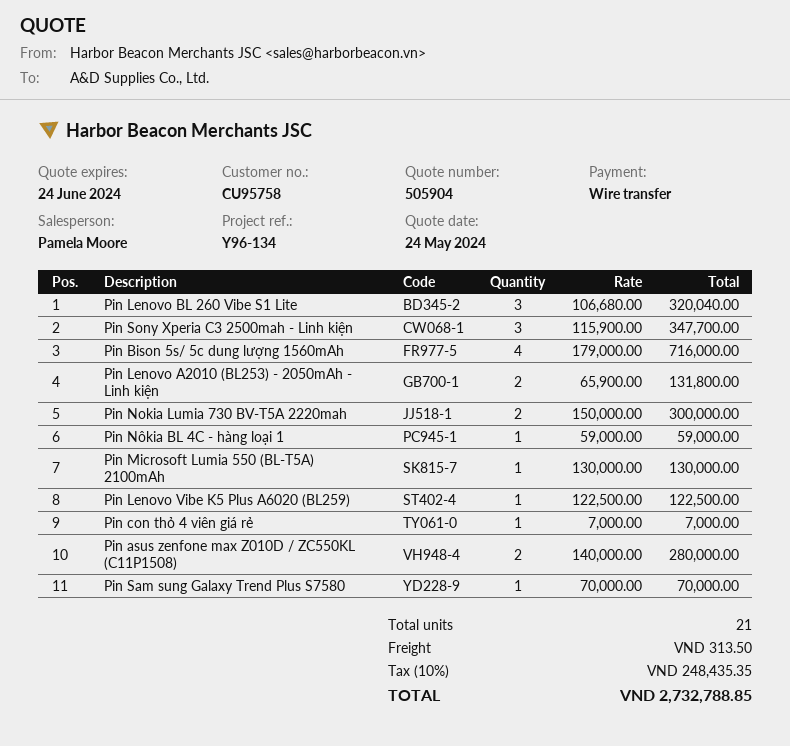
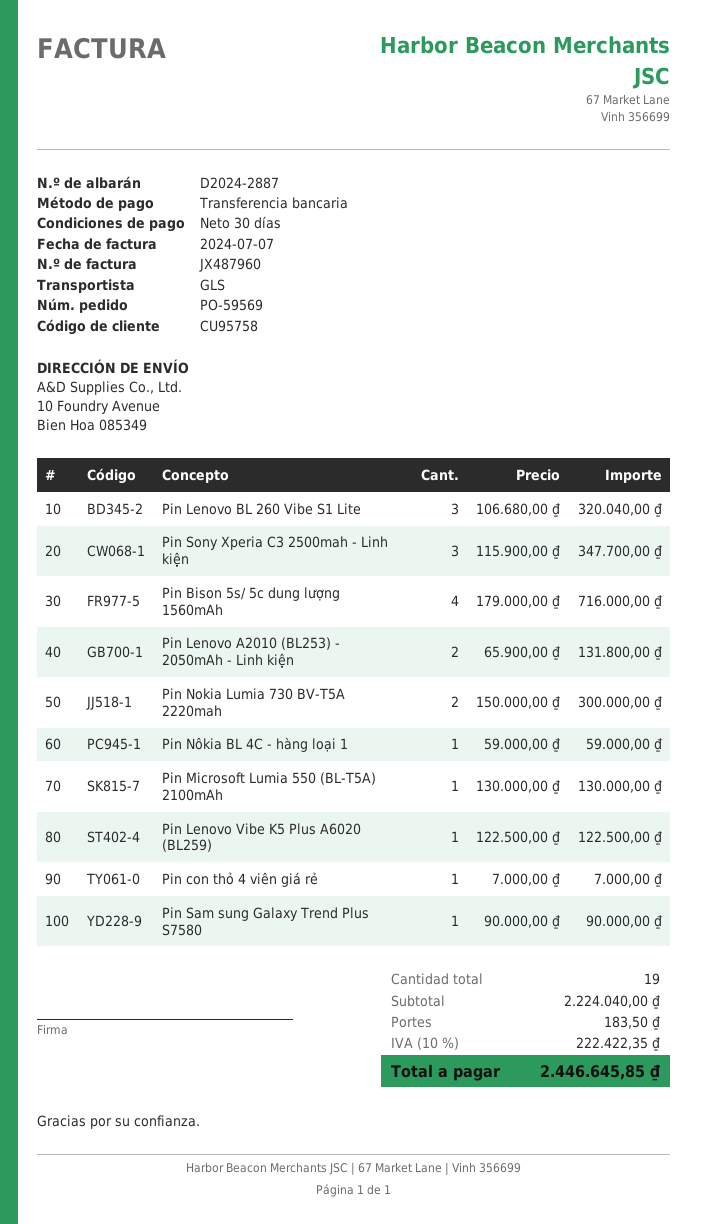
Pin asus zenfone max Z010D / ZC550KL (C11P1508): 2 x 140000.00 = 280000.00 -> none
Pin Sam sung Galaxy Trend Plus S7580: 1 x 70000.00 = 70000.00 -> 1 x 90000.00 = 90000.00
total quantity: 21 -> 19
shipping: 313.50 -> 183.50
tax: 10% = 248435.35 -> 10% = 222422.35
total: 2732788.85 -> 2446645.85

